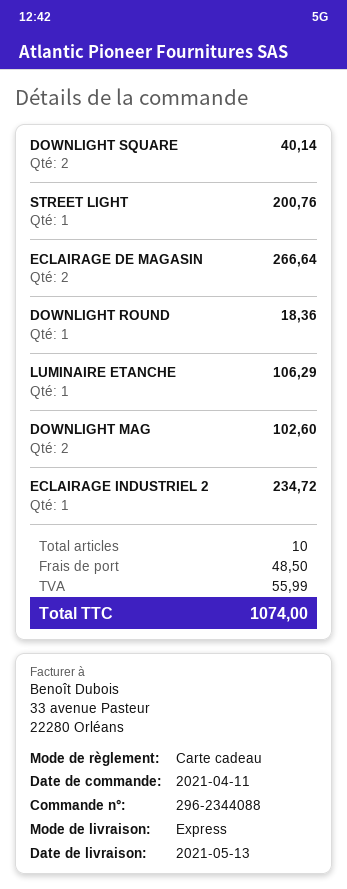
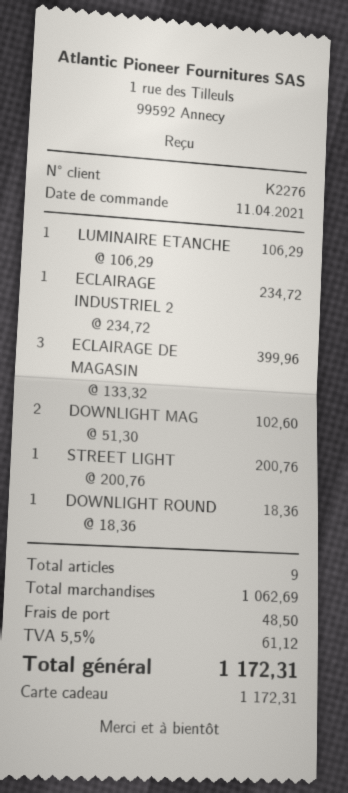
DOWNLIGHT SQUARE: 2 for 40.14 -> none
ECLAIRAGE DE MAGASIN: 2 for 266.64 -> 3 for 399.96
total quantity: 10 -> 9
tax: 55.99 -> 61.12
total: 1074.00 -> 1172.31

